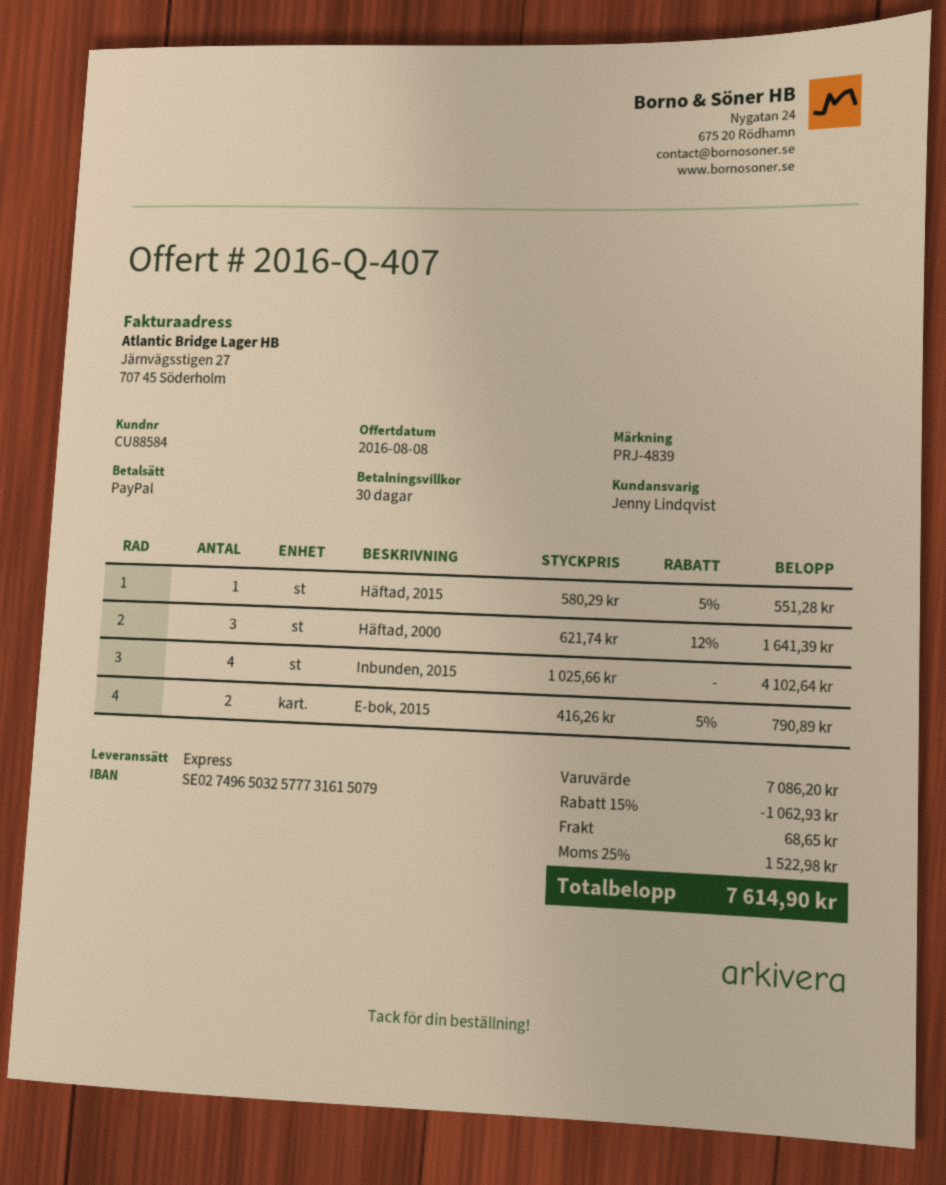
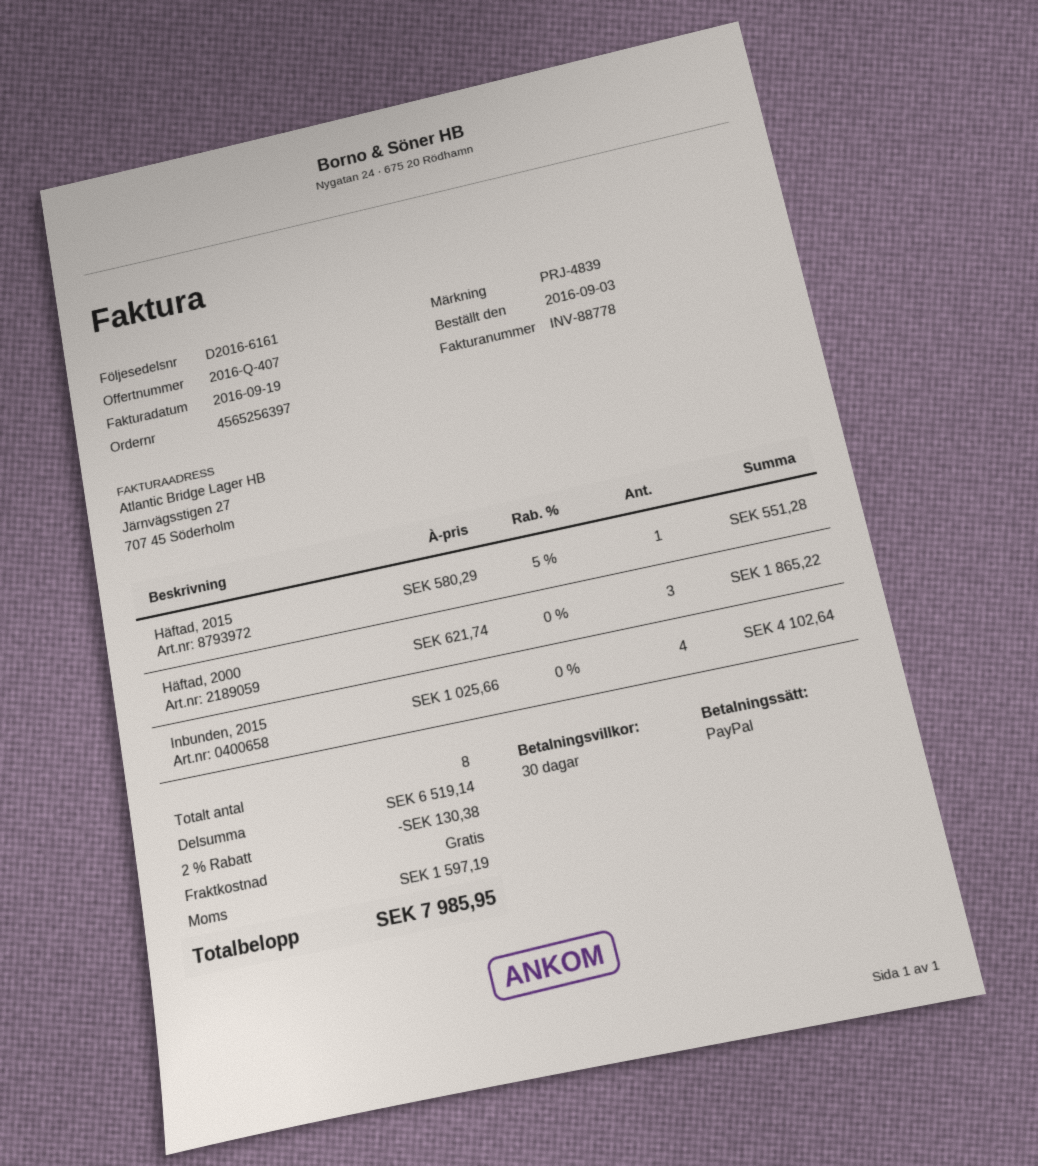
Häftad, 2000: 3 x 621.74 - 12% = 1641.39 -> 3 x 621.74 = 1865.22
E-bok, 2015: 2 x 416.26 - 5% = 790.89 -> none
subtotal: 7086.20 -> 6519.14
discount: 15% = 1062.93 -> 2% = 130.38
shipping: 68.65 -> 0.00
tax: 1522.98 -> 1597.19
total: 7614.90 -> 7985.95

